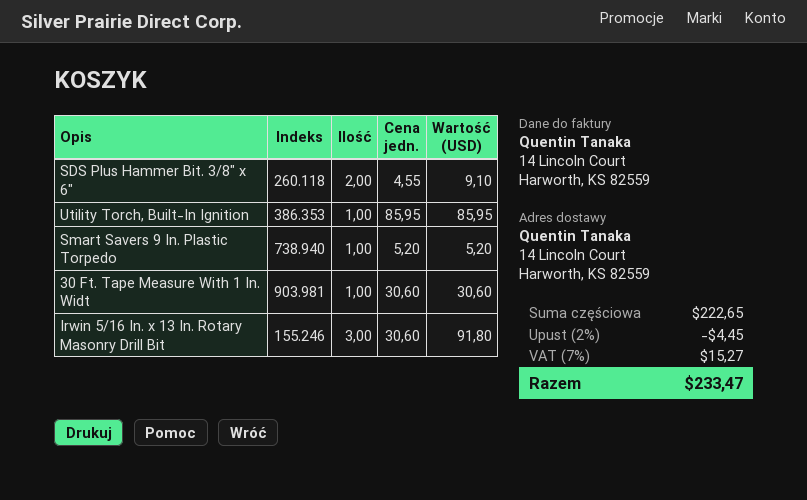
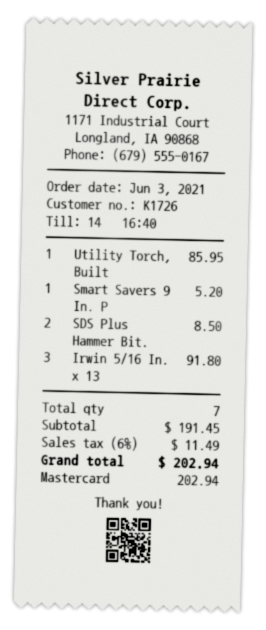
SDS Plus Hammer Bit. 3/8" x 6": 2 for 9.10 -> 2 for 8.50
30 Ft. Tape Measure With 1 In. Widt: 1 for 30.60 -> none
subtotal: 222.65 -> 191.45
discount: 2% = 4.45 -> none
tax: 7% = 15.27 -> 6% = 11.49
total: 233.47 -> 202.94

